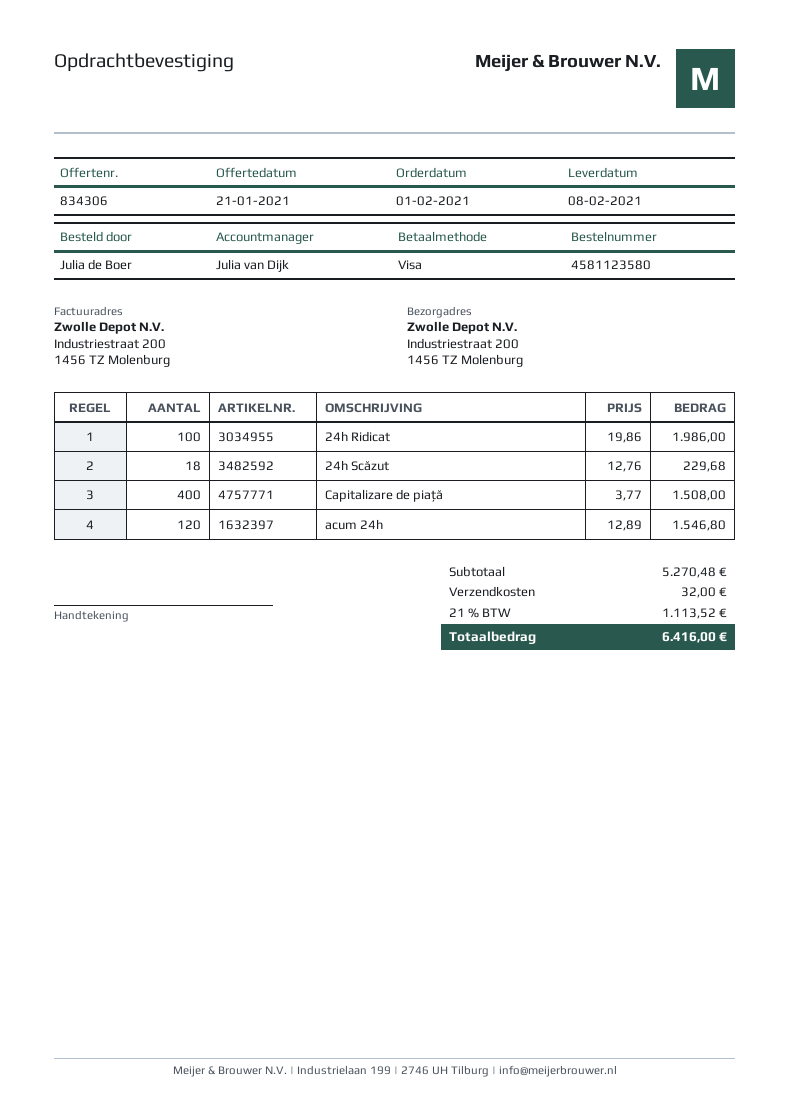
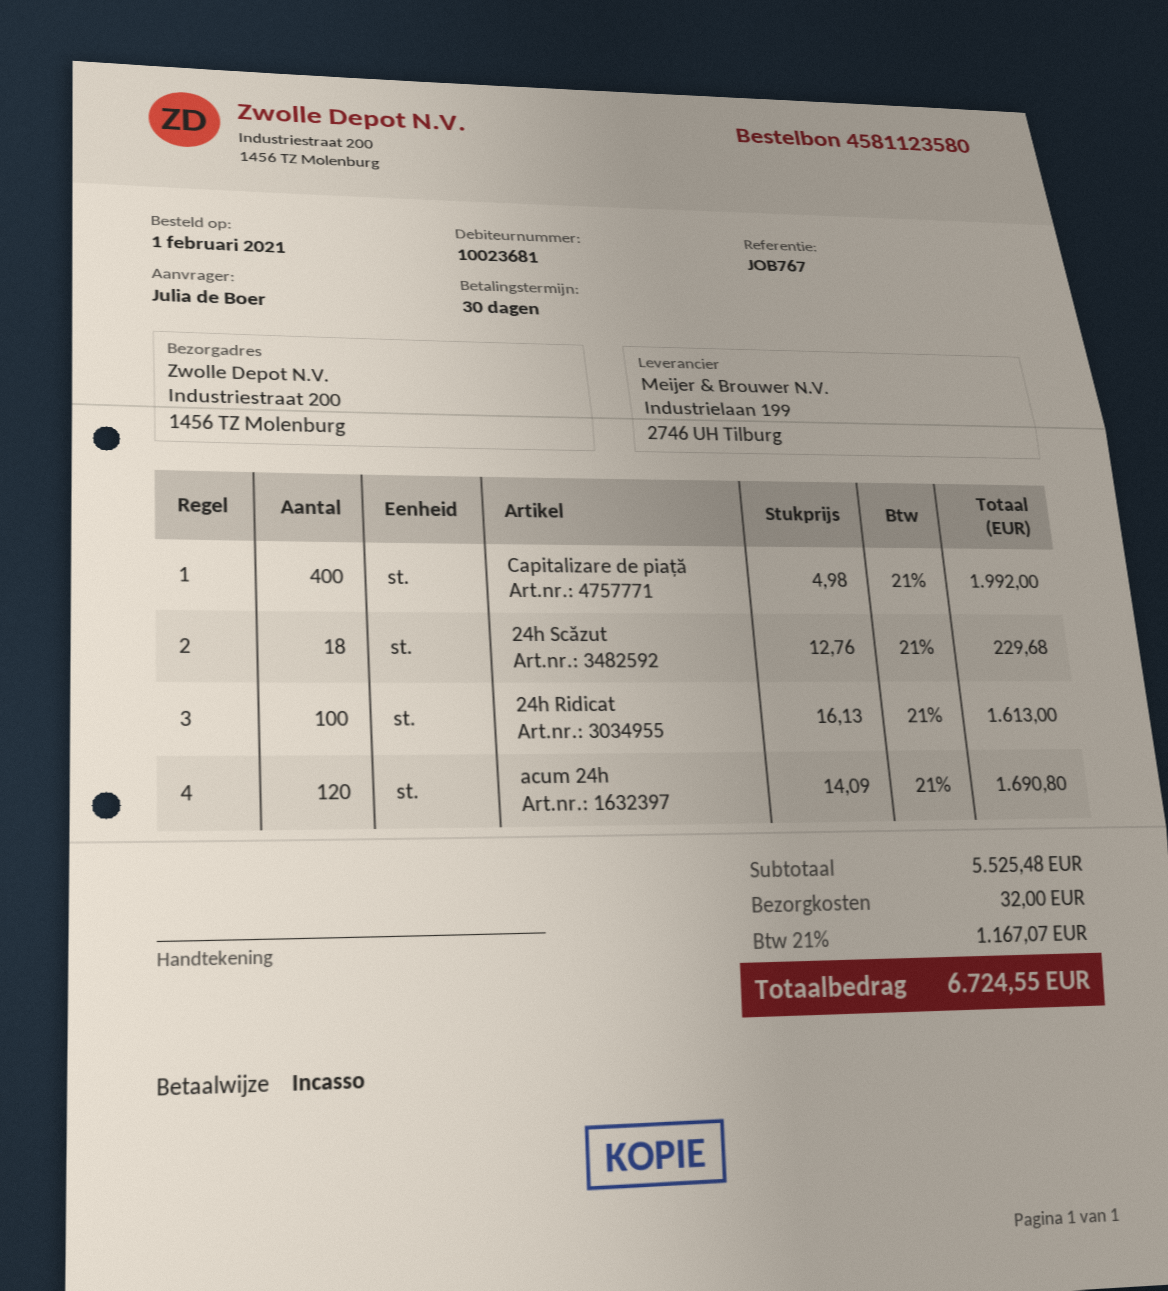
payment method: Visa -> direct debit
24h Ridicat: 100 x 19.86 = 1986.00 -> 100 x 16.13 = 1613.00
Capitalizare de piață: 400 x 3.77 = 1508.00 -> 400 x 4.98 = 1992.00
acum 24h: 120 x 12.89 = 1546.80 -> 120 x 14.09 = 1690.80
subtotal: 5270.48 -> 5525.48
tax: 21% = 1113.52 -> 21% = 1167.07
total: 6416.00 -> 6724.55

